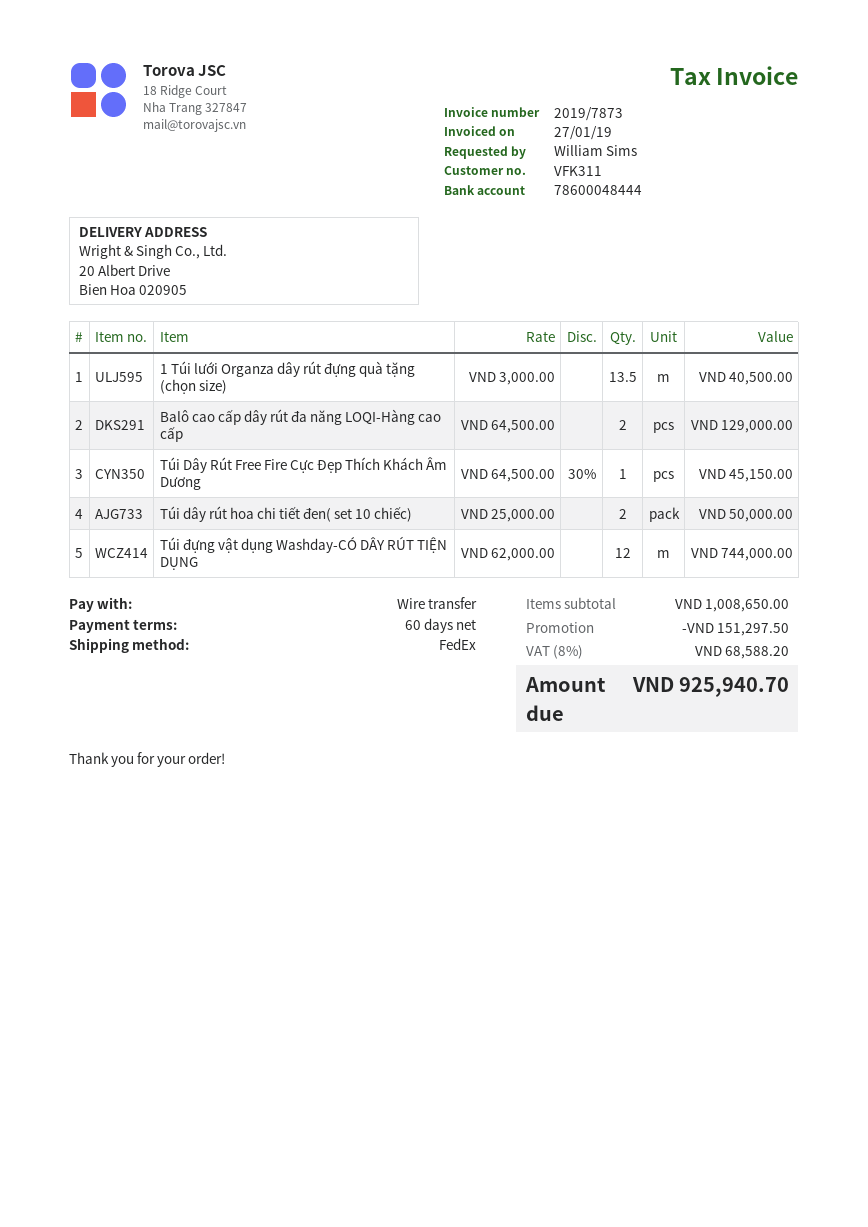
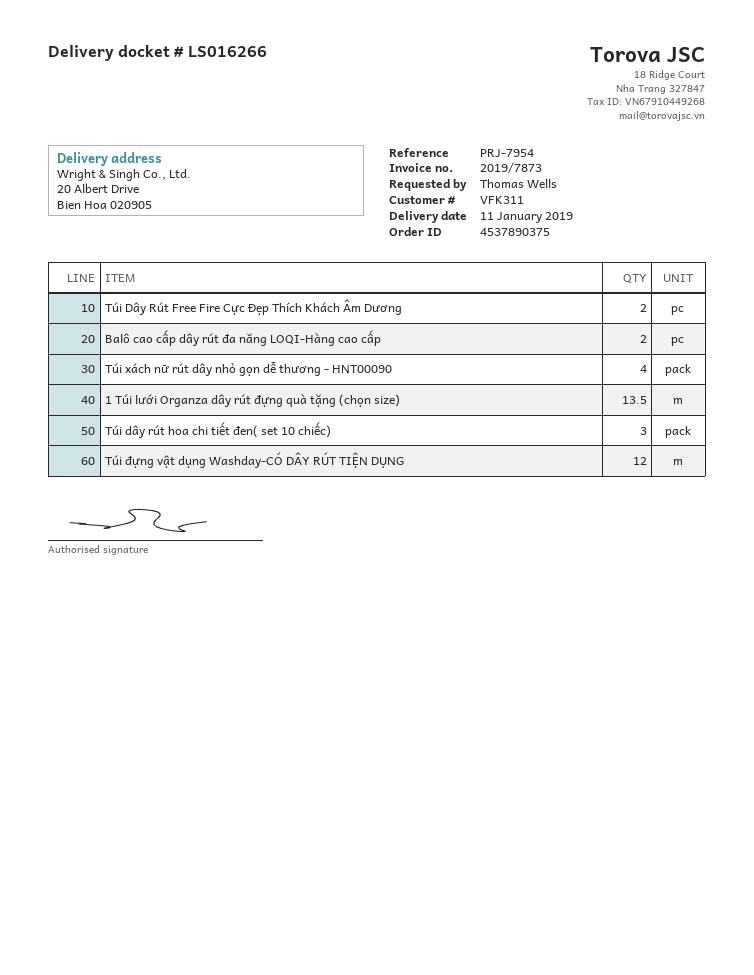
ordered by: William Sims -> Thomas Wells
Túi Dây Rút Free Fire Cực Đẹp Thích Khách Âm Dương: 1 -> 2
Túi dây rút hoa chi tiết đen( set 10 chiếc): 2 -> 3
Túi xách nữ rút dây nhỏ gọn dễ thương - HNT00090: none -> 4

